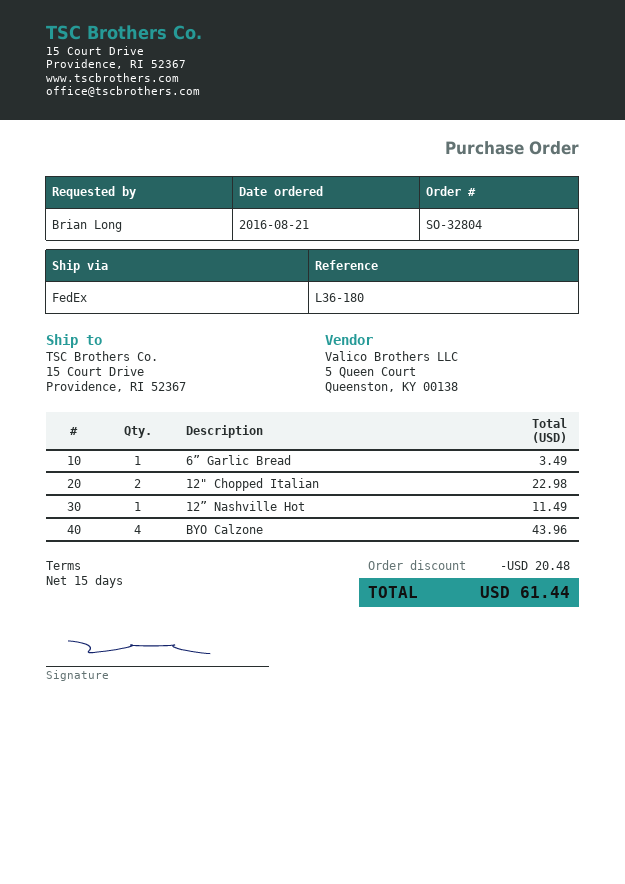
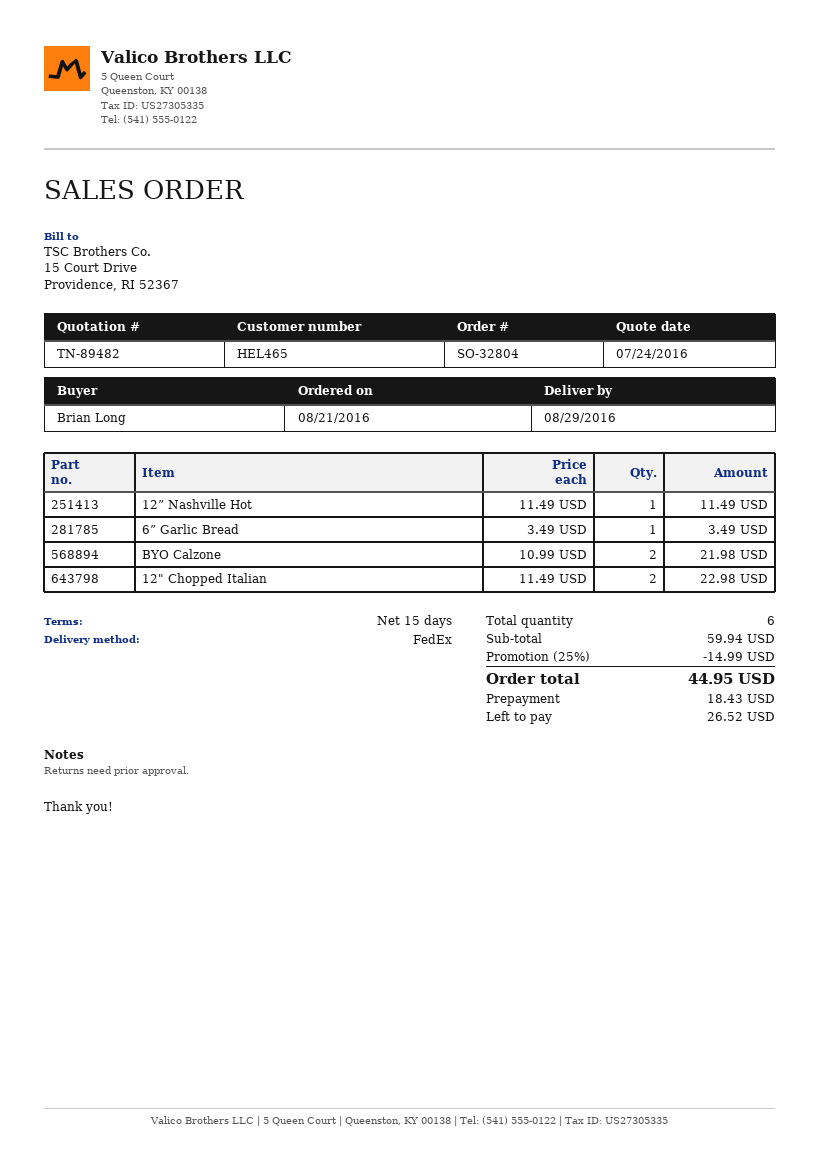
BYO Calzone: 4 for 43.96 -> 2 for 21.98
discount: 20.48 -> 14.99
total: 61.44 -> 44.95

